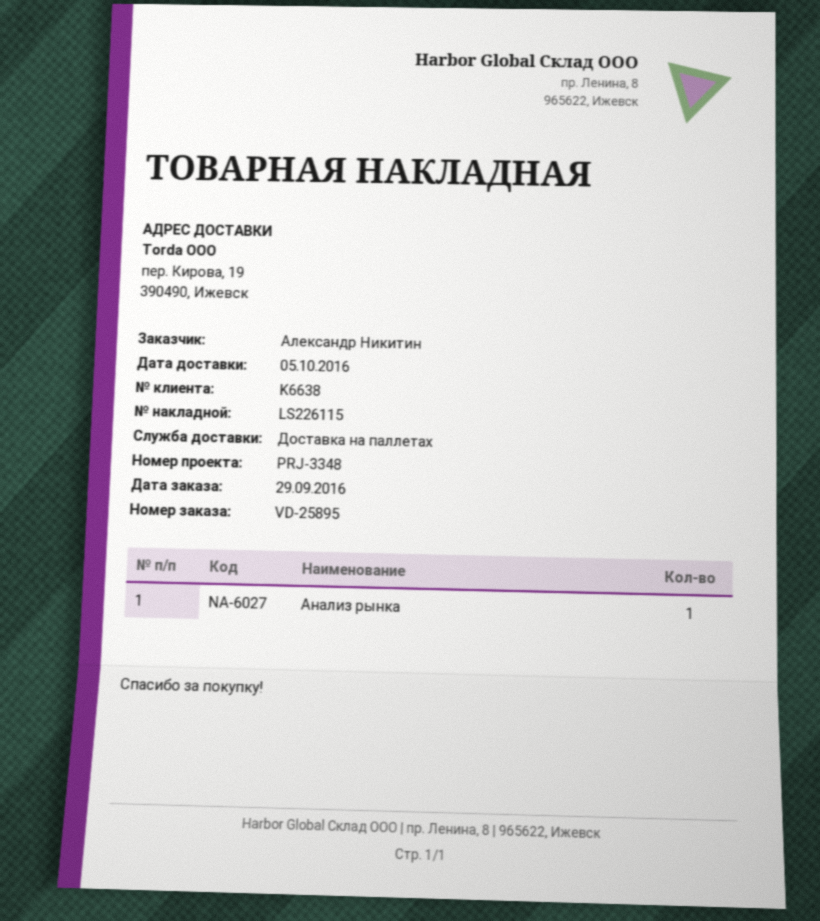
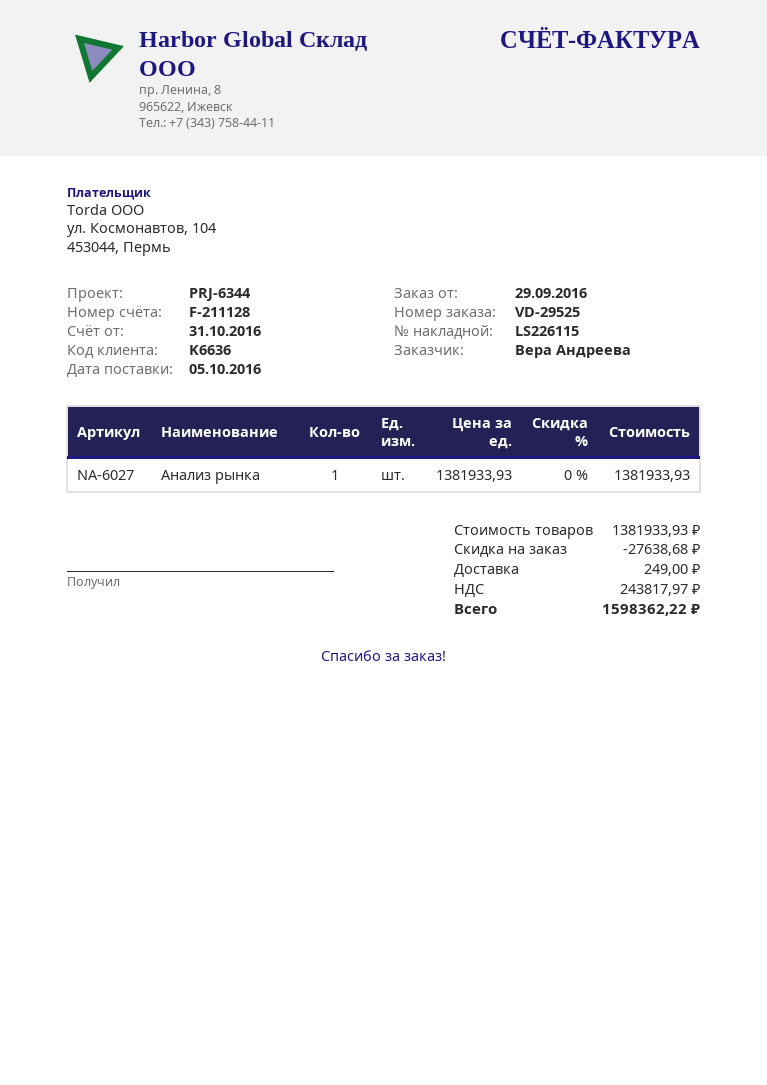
order number: VD-25895 -> VD-29525
customer number: K6638 -> K6636
reference: PRJ-3348 -> PRJ-6344
ordered by: Александр Никитин -> Вера Андреева

